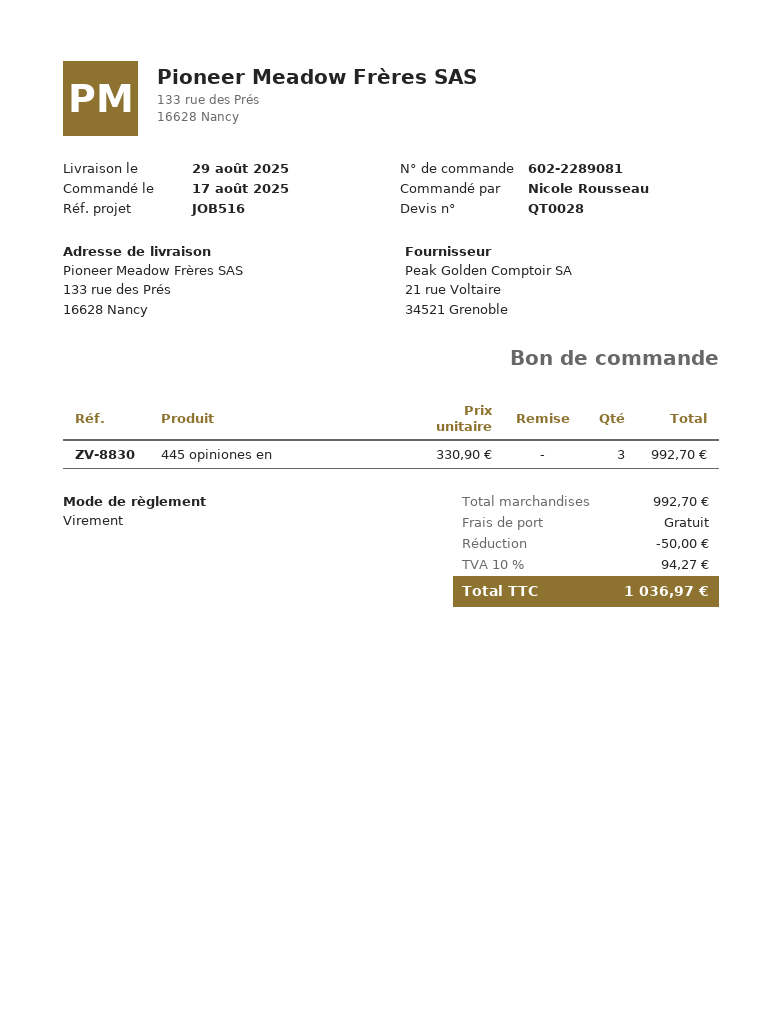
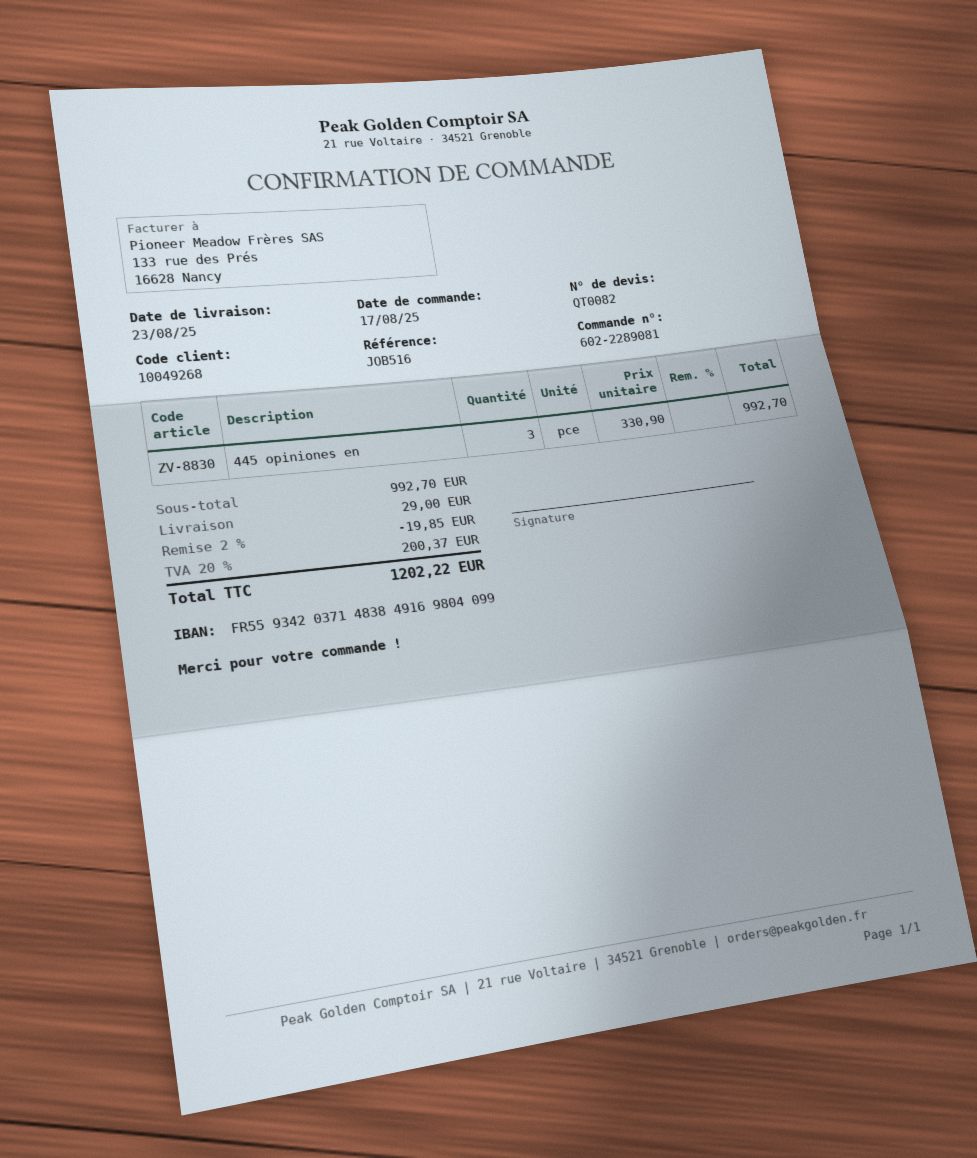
quote number: QT0028 -> QT0082
delivery date: 2025-08-29 -> 2025-08-23
discount: 50.00 -> 19.85
shipping: 0.00 -> 29.00
tax: 10% = 94.27 -> 20% = 200.37
total: 1036.97 -> 1202.22

